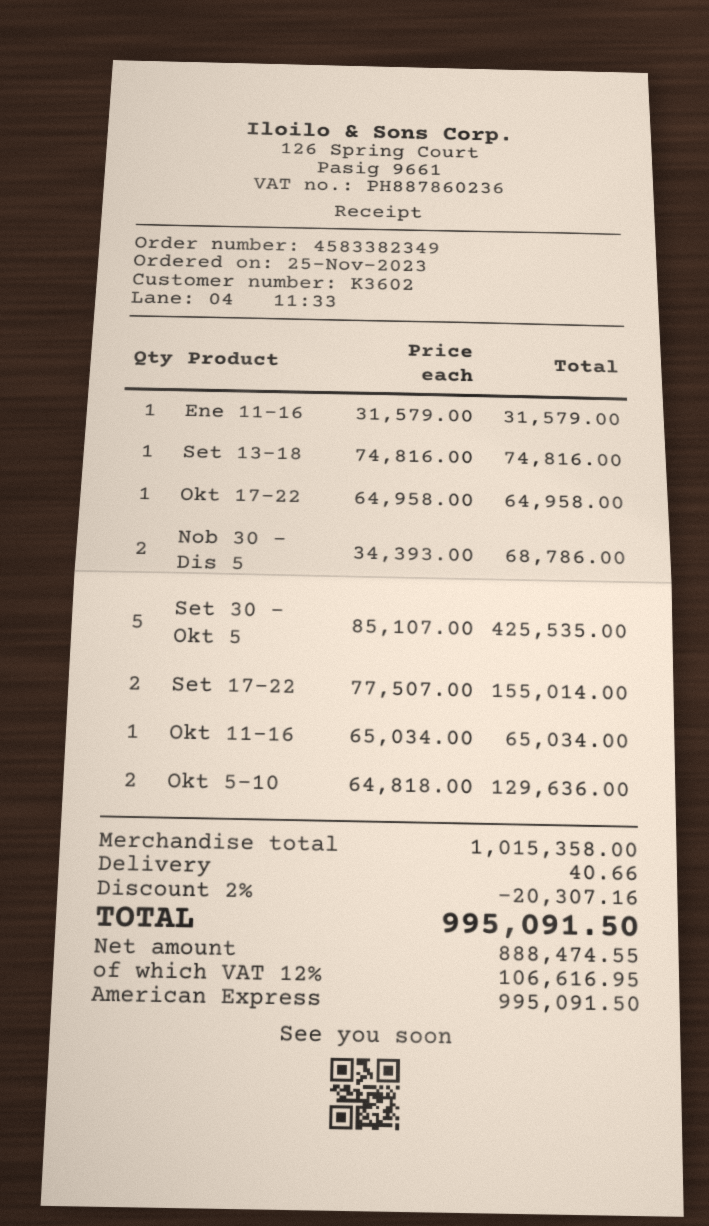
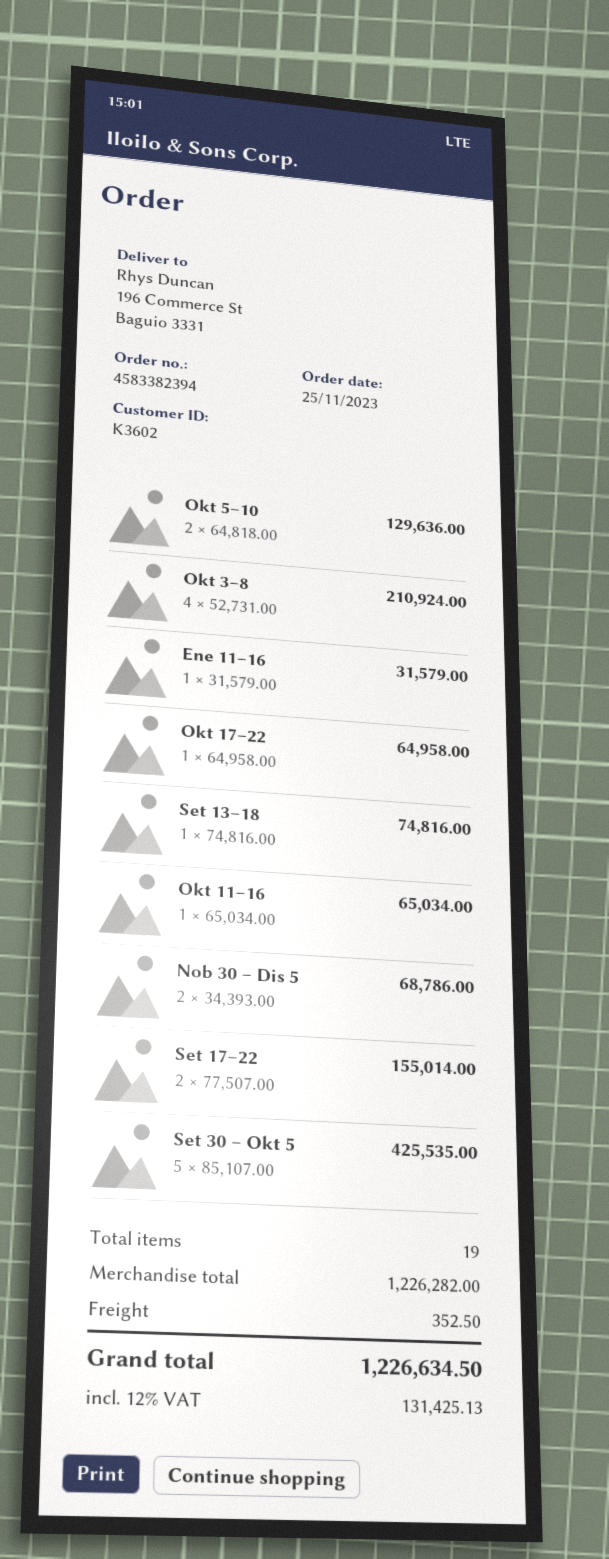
order number: 4583382349 -> 4583382394
Okt 3–8: none -> 4 x 52731.00 = 210924.00
subtotal: 1015358.00 -> 1226282.00
discount: 2% = 20307.16 -> none
shipping: 40.66 -> 352.50
tax: 12% = 106616.95 -> 12% = 131425.13
total: 995091.50 -> 1226634.50

